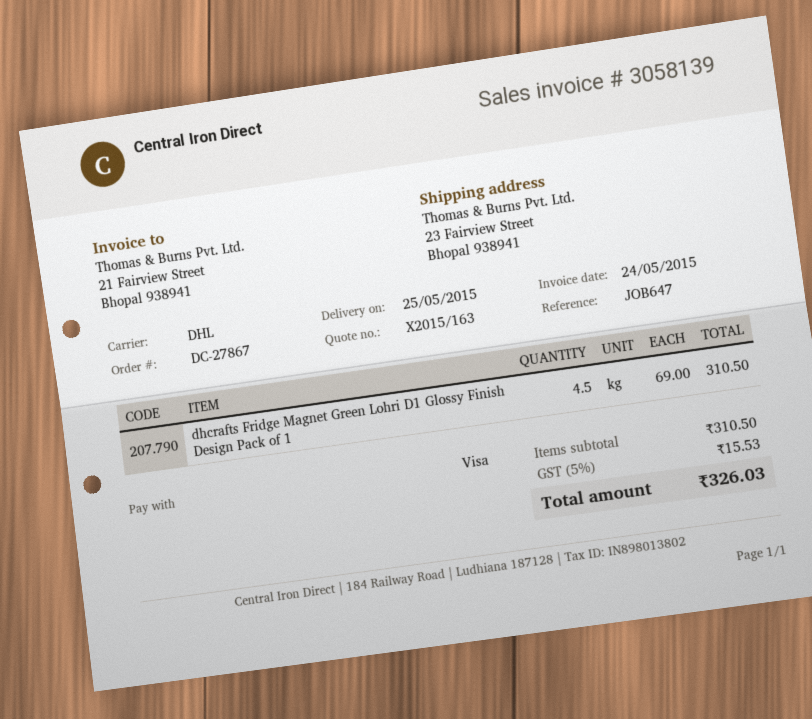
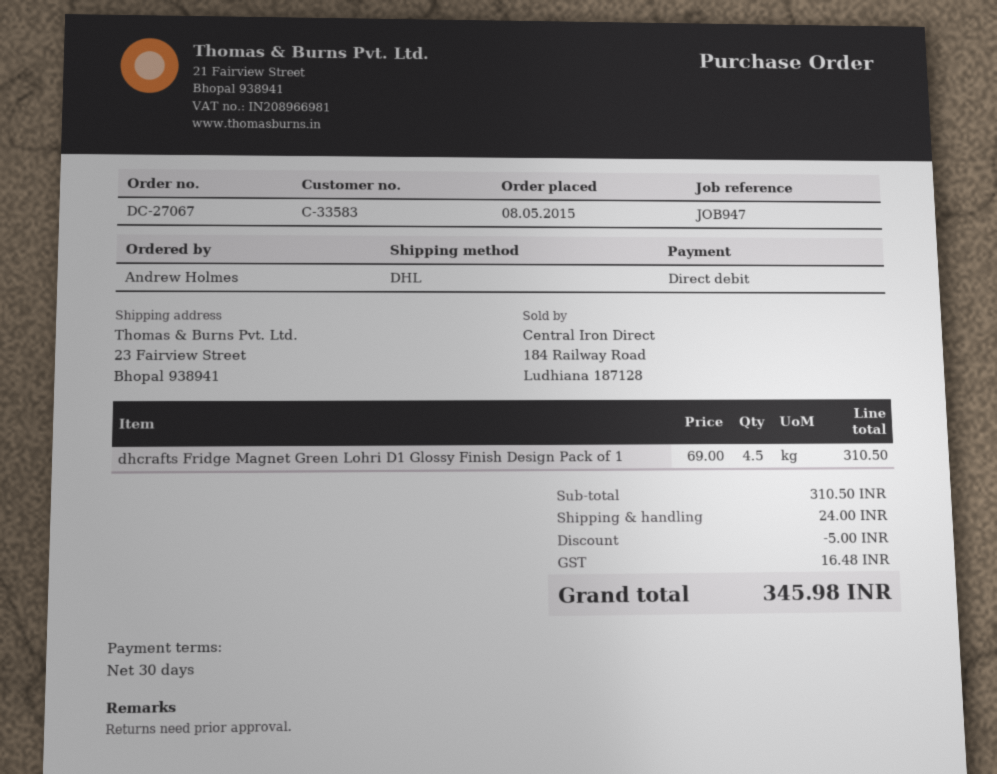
order number: DC-27867 -> DC-27067
reference: JOB647 -> JOB947
payment method: Visa -> direct debit
discount: none -> 5.00
shipping: none -> 24.00
tax: 15.53 -> 16.48
total: 326.03 -> 345.98

